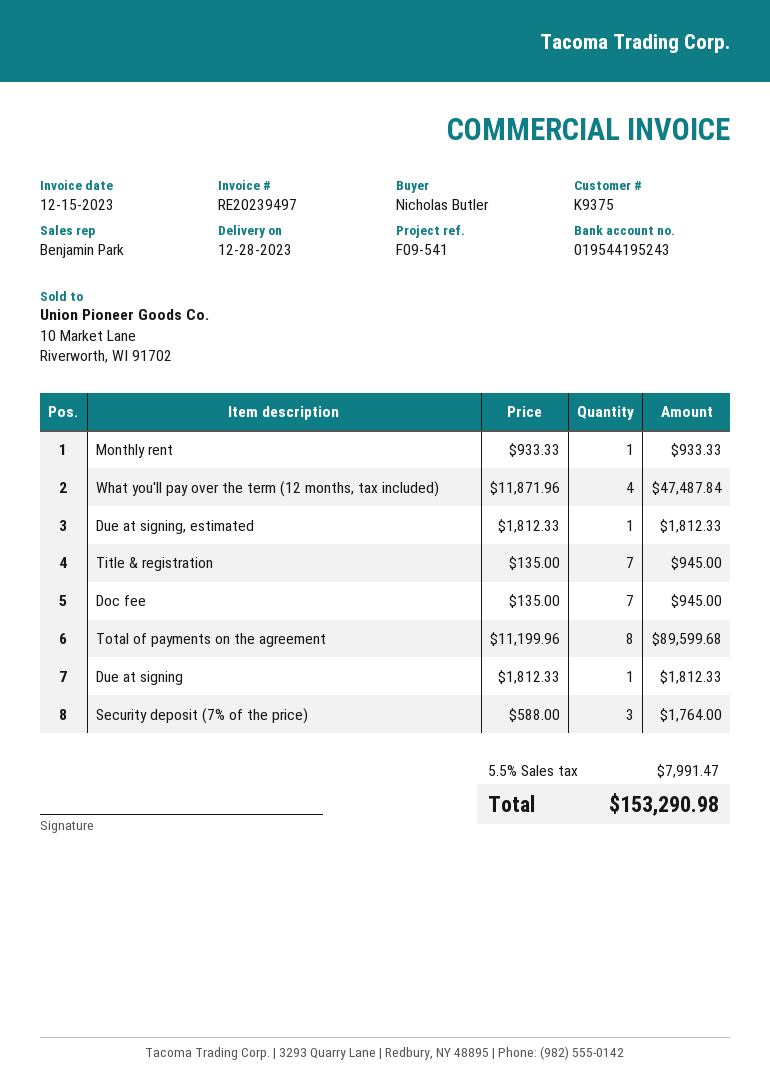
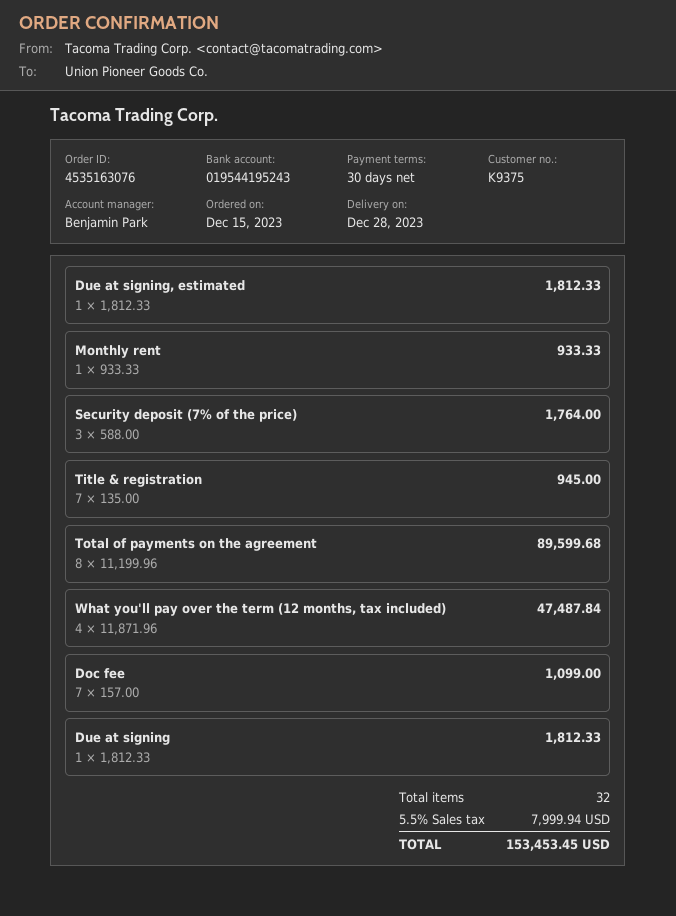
Doc fee: 7 x 135.00 = 945.00 -> 7 x 157.00 = 1099.00
tax: 5.5% = 7991.47 -> 5.5% = 7999.94
total: 153290.98 -> 153453.45

